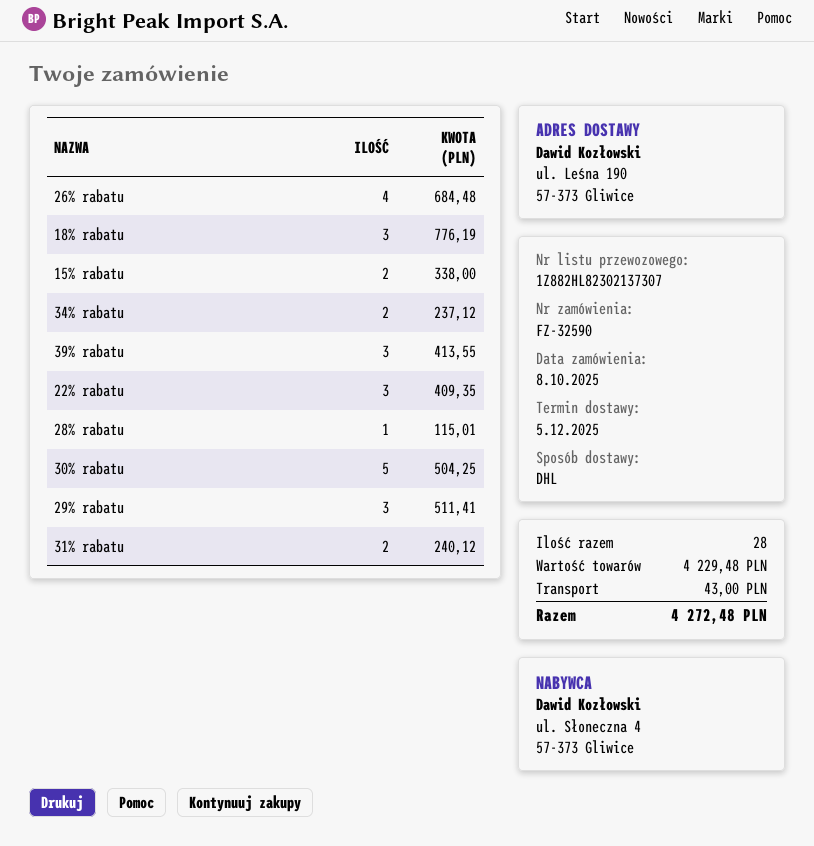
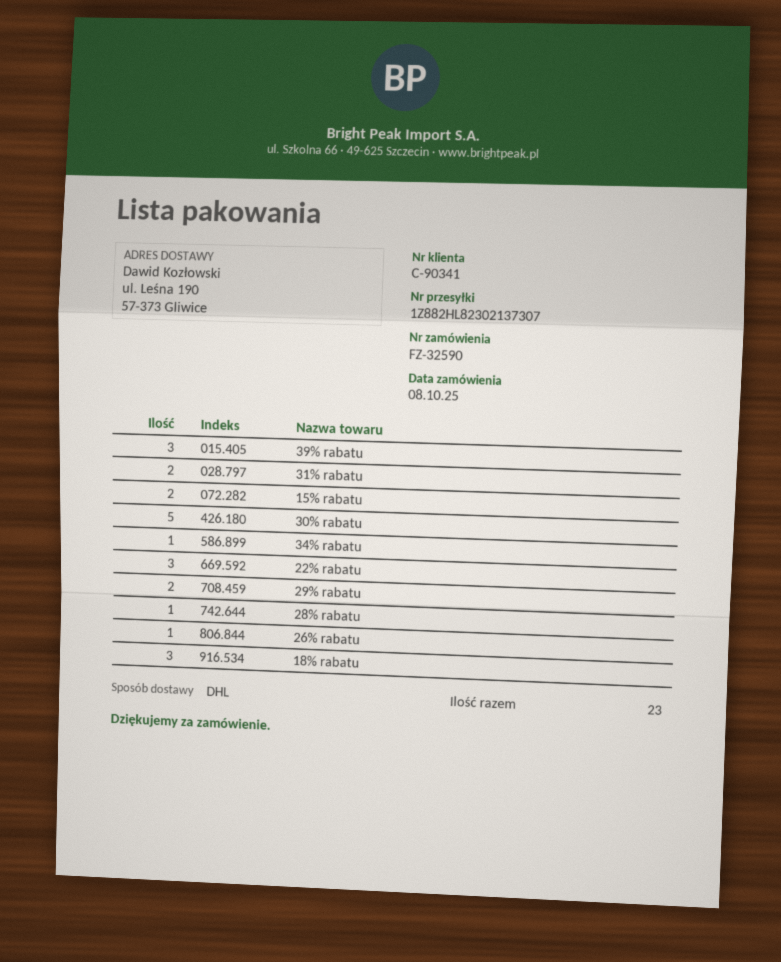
26% rabatu: 4 -> 1
34% rabatu: 2 -> 1
29% rabatu: 3 -> 2
total quantity: 28 -> 23

